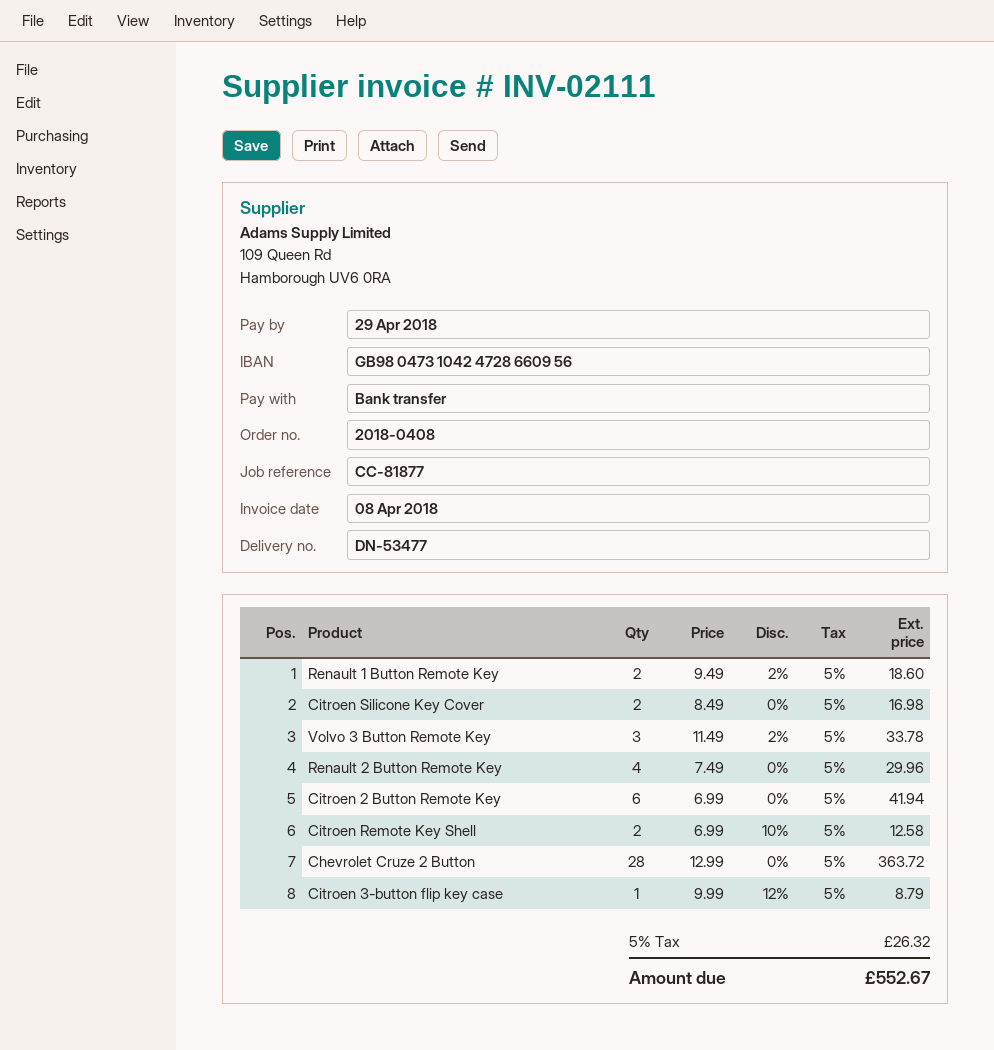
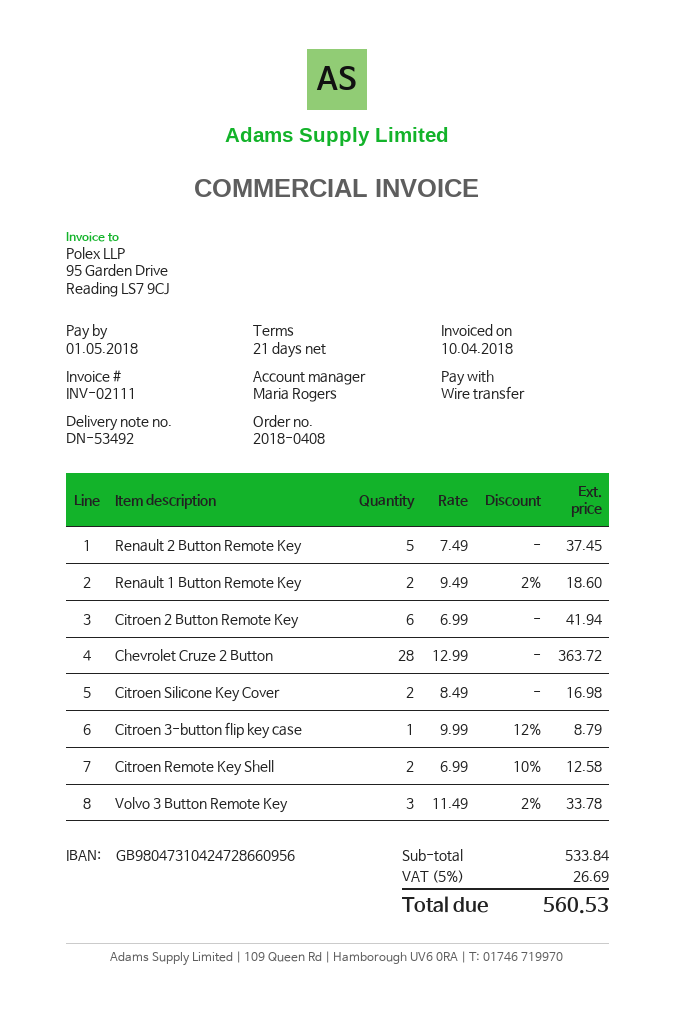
delivery note number: DN-53477 -> DN-53492
invoice date: 2018-04-08 -> 2018-04-10
due date: 2018-04-29 -> 2018-05-01
Renault 2 Button Remote Key: 4 x 7.49 = 29.96 -> 5 x 7.49 = 37.45
tax: 5% = 26.32 -> 5% = 26.69
total: 552.67 -> 560.53

